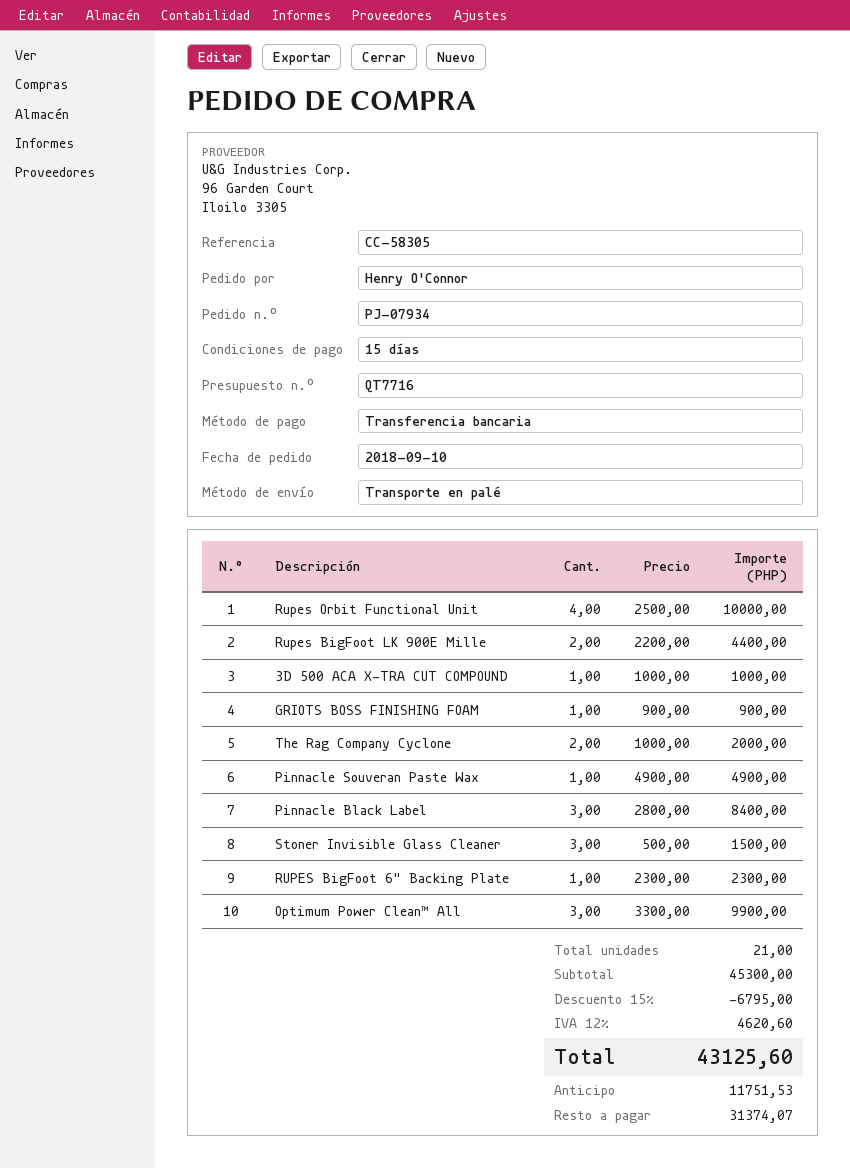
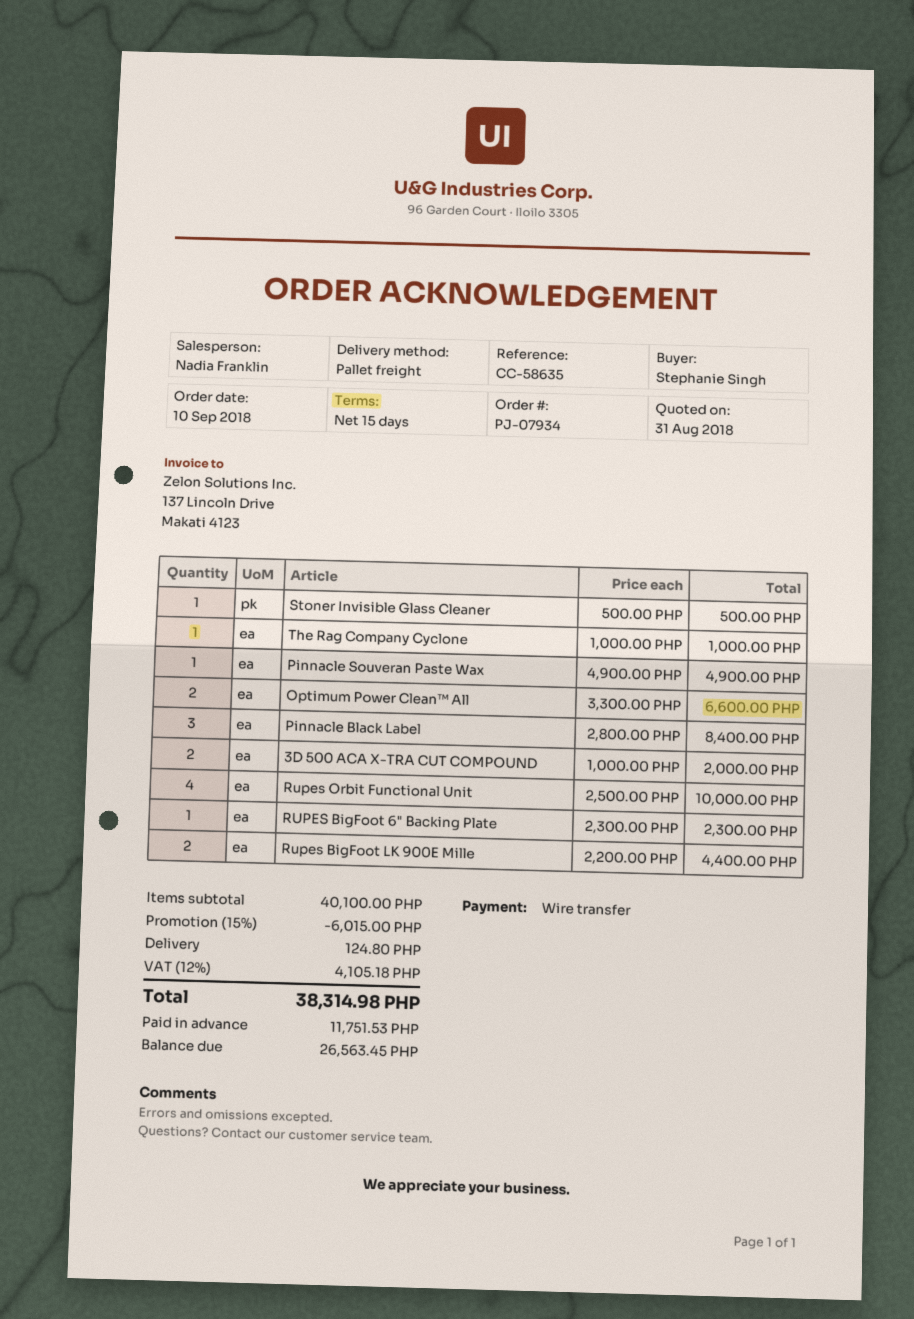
reference: CC-58305 -> CC-58635
ordered by: Henry O'Connor -> Stephanie Singh
3D 500 ACA X-TRA CUT COMPOUND: 1 x 1000.00 = 1000.00 -> 2 x 1000.00 = 2000.00
GRIOTS BOSS FINISHING FOAM: 1 x 900.00 = 900.00 -> none
The Rag Company Cyclone: 2 x 1000.00 = 2000.00 -> 1 x 1000.00 = 1000.00
Stoner Invisible Glass Cleaner: 3 x 500.00 = 1500.00 -> 1 x 500.00 = 500.00
Optimum Power Clean™ All: 3 x 3300.00 = 9900.00 -> 2 x 3300.00 = 6600.00
subtotal: 45300.00 -> 40100.00
discount: 15% = 6795.00 -> 15% = 6015.00
shipping: none -> 124.80
tax: 12% = 4620.60 -> 12% = 4105.18
total: 43125.60 -> 38314.98
balance: 31374.07 -> 26563.45

